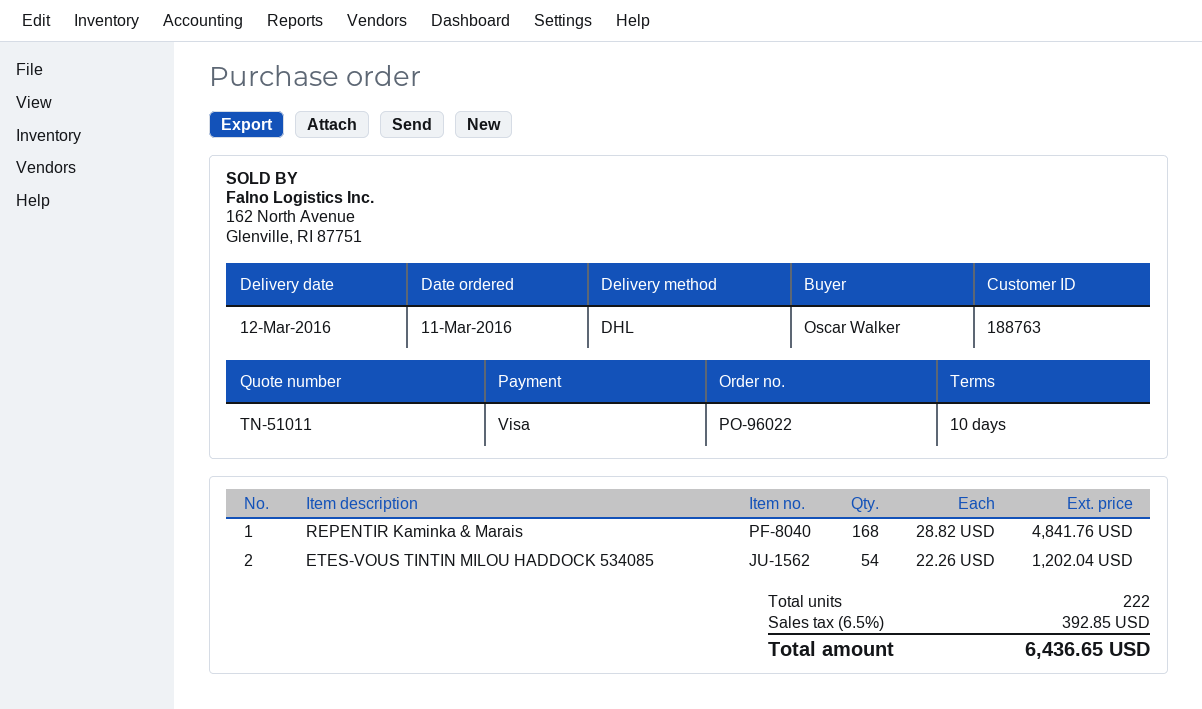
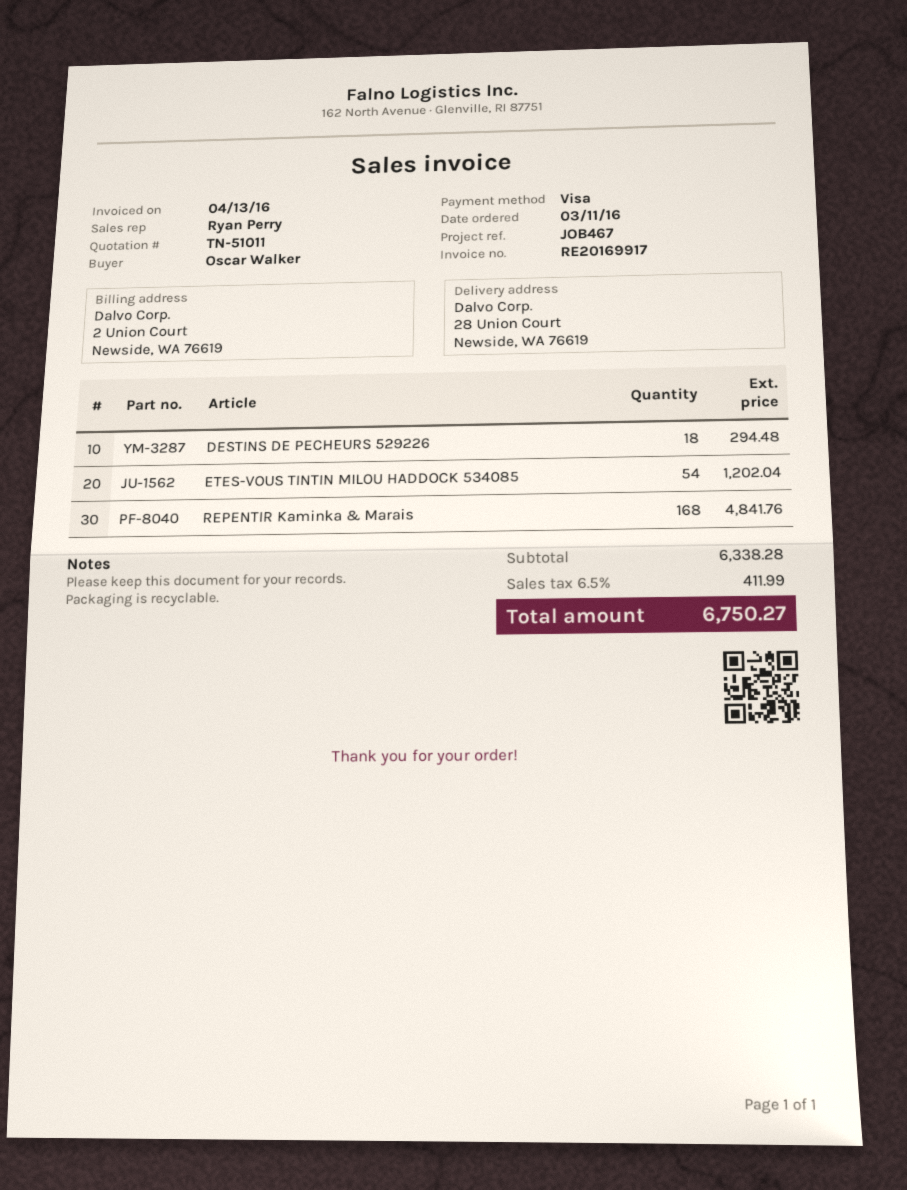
DESTINS DE PECHEURS 529226: none -> 18 for 294.48
tax: 6.5% = 392.85 -> 6.5% = 411.99
total: 6436.65 -> 6750.27

